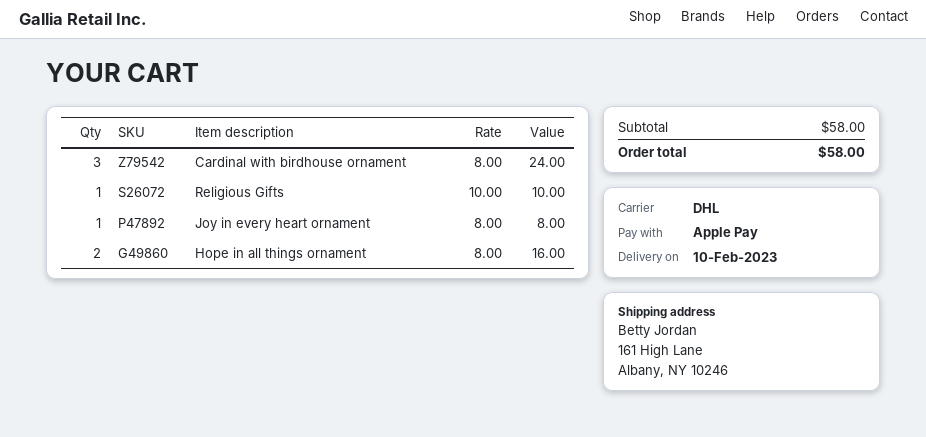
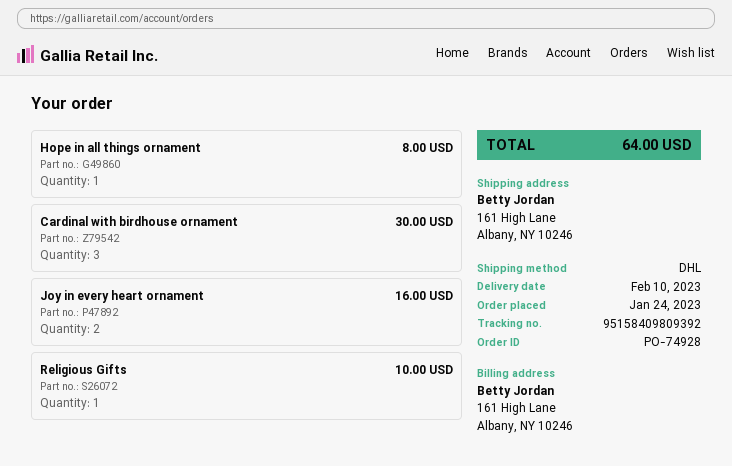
Cardinal with birdhouse ornament: 3 for 24.00 -> 3 for 30.00
Joy in every heart ornament: 1 for 8.00 -> 2 for 16.00
Hope in all things ornament: 2 for 16.00 -> 1 for 8.00
total: 58.00 -> 64.00

